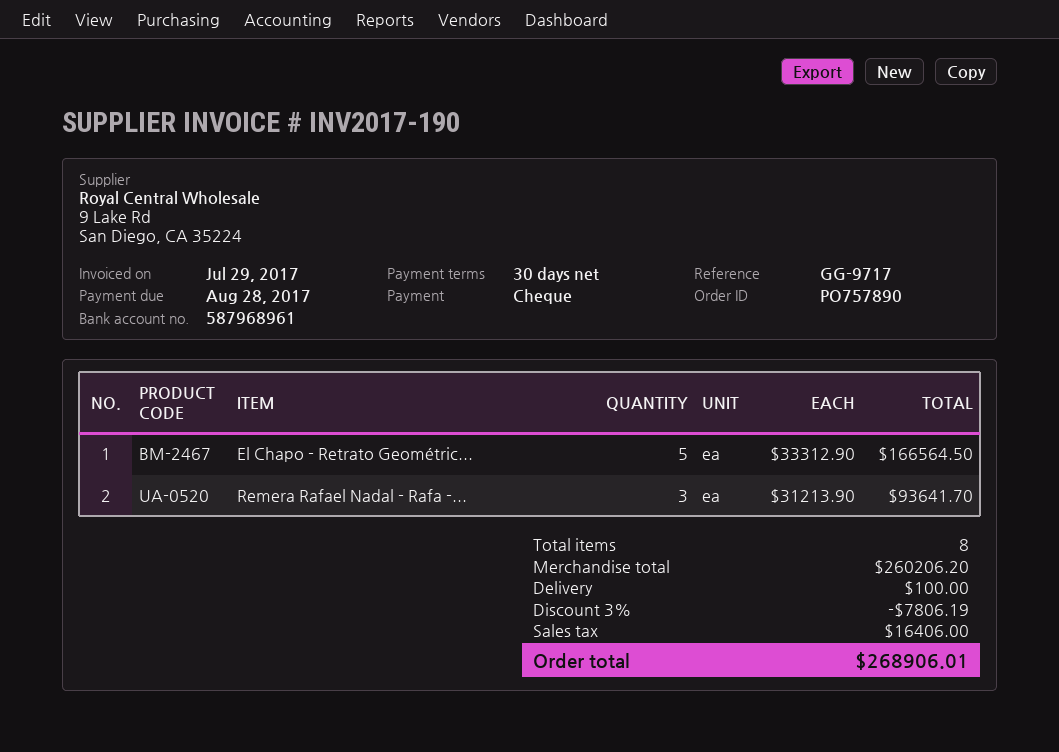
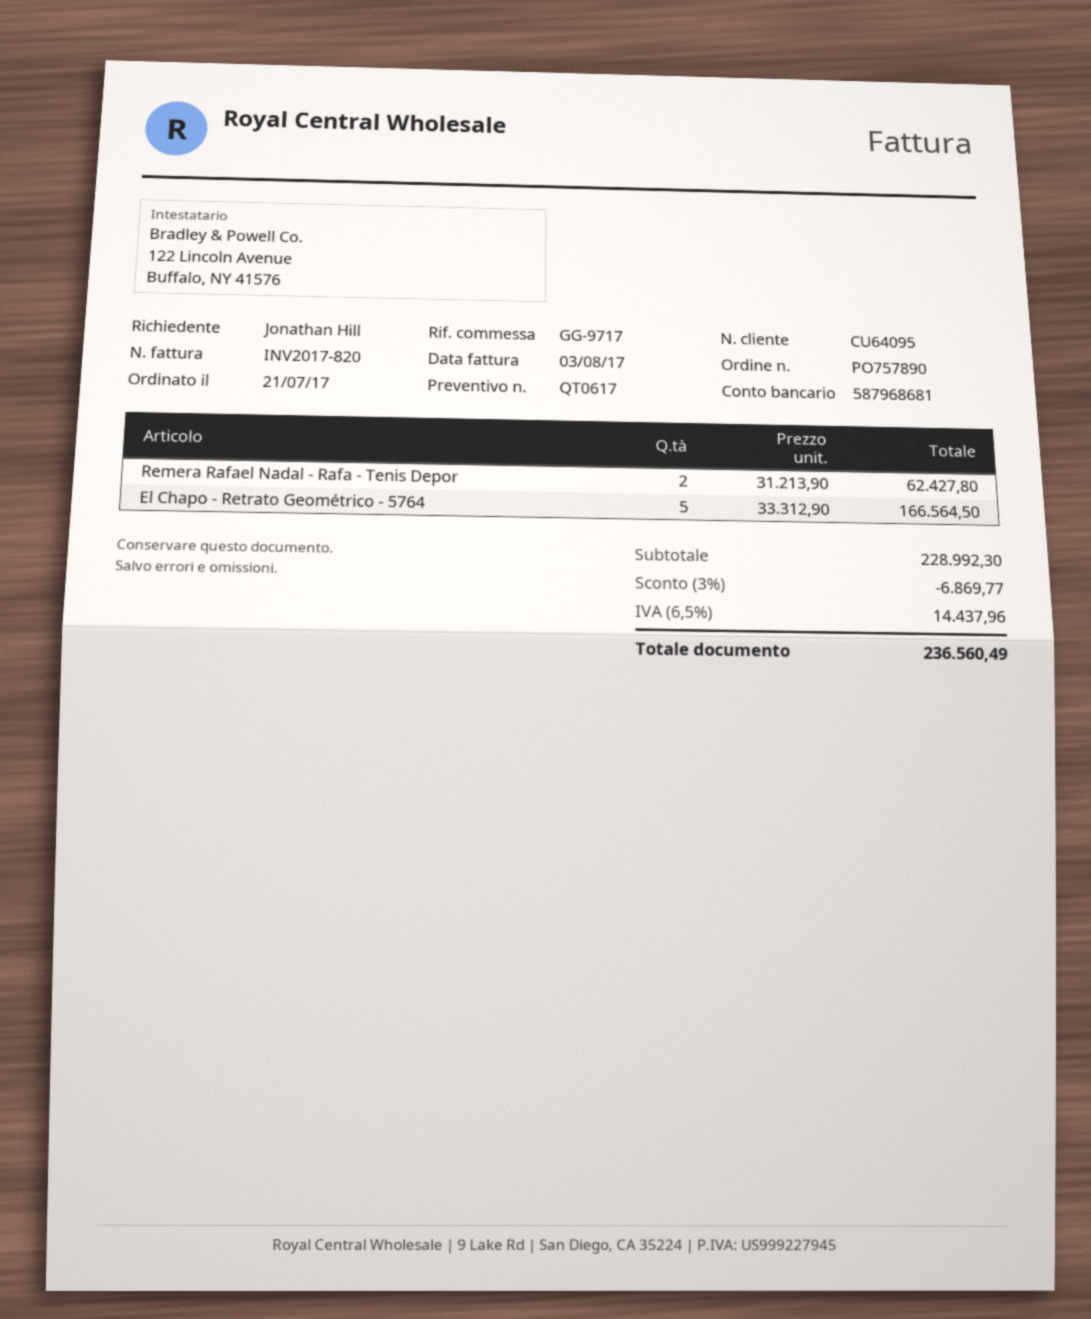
invoice number: INV2017-190 -> INV2017-820
invoice date: 2017-07-29 -> 2017-08-03
bank account: 587968961 -> 587968681
Remera Rafael Nadal - Rafa -...: 3 x 31213.90 = 93641.70 -> 2 x 31213.90 = 62427.80
subtotal: 260206.20 -> 228992.30
discount: 3% = 7806.19 -> 3% = 6869.77
shipping: 100.00 -> none
tax: 16406.00 -> 14437.96
total: 268906.01 -> 236560.49

